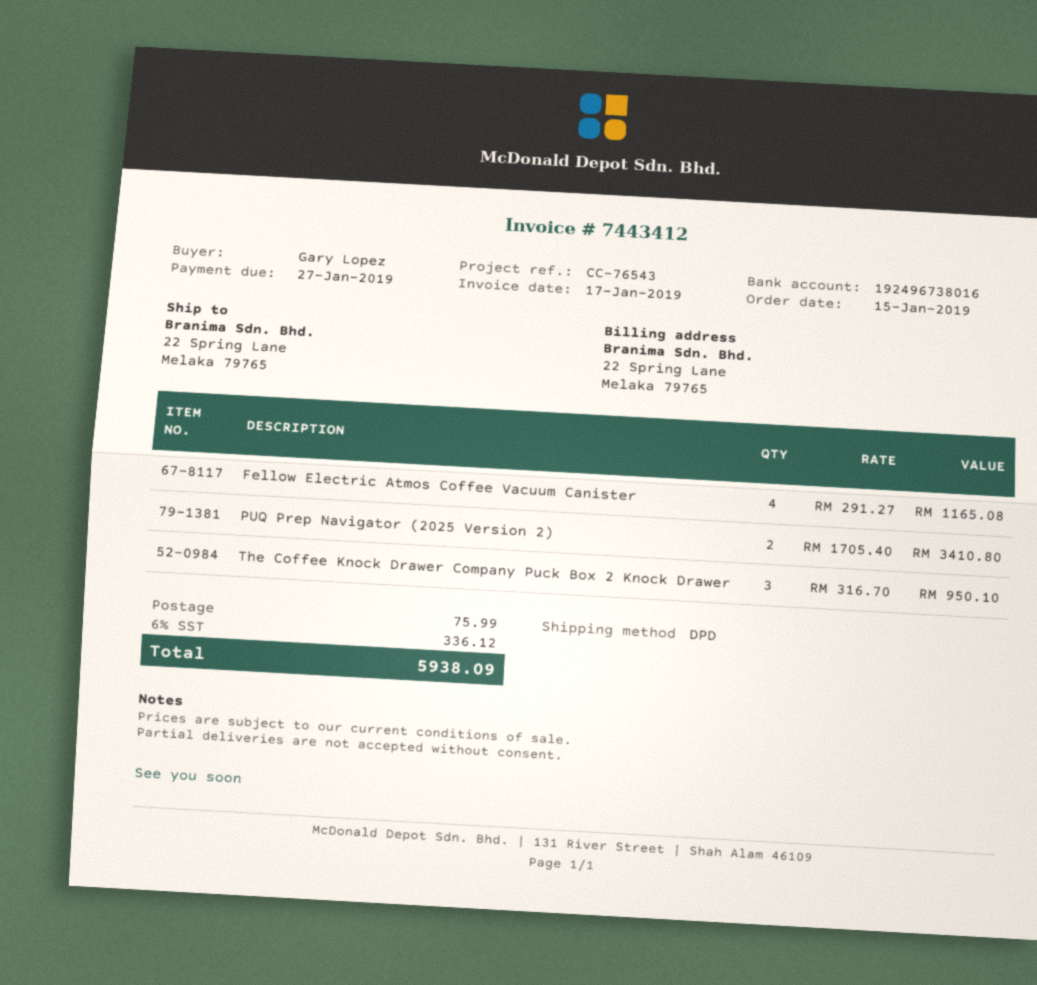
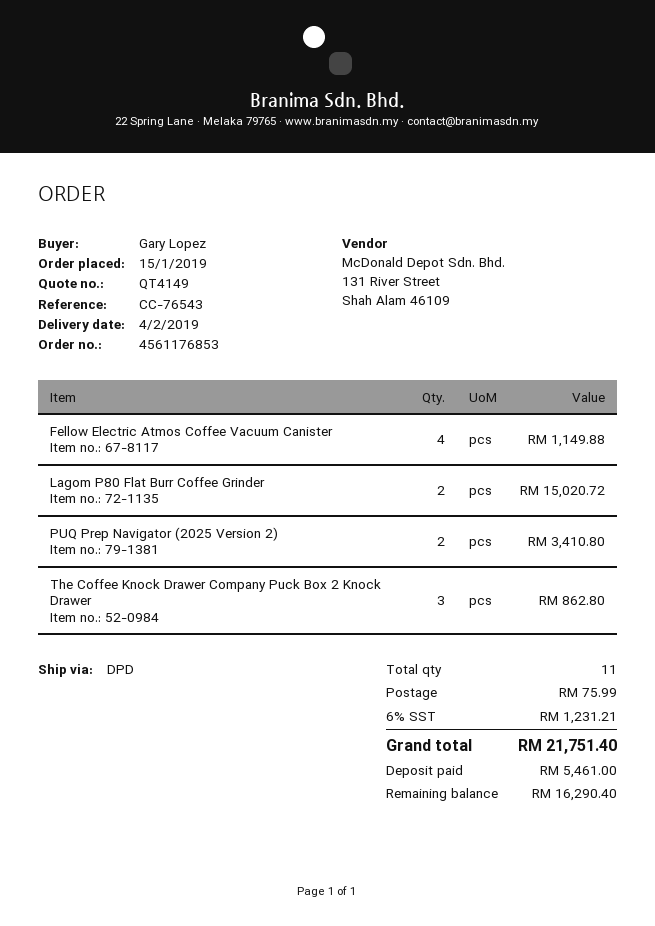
Fellow Electric Atmos Coffee Vacuum Canister: 4 for 1165.08 -> 4 for 1149.88
The Coffee Knock Drawer Company Puck Box 2 Knock Drawer: 3 for 950.10 -> 3 for 862.80
Lagom P80 Flat Burr Coffee Grinder: none -> 2 for 15020.72
tax: 6% = 336.12 -> 6% = 1231.21
total: 5938.09 -> 21751.40

